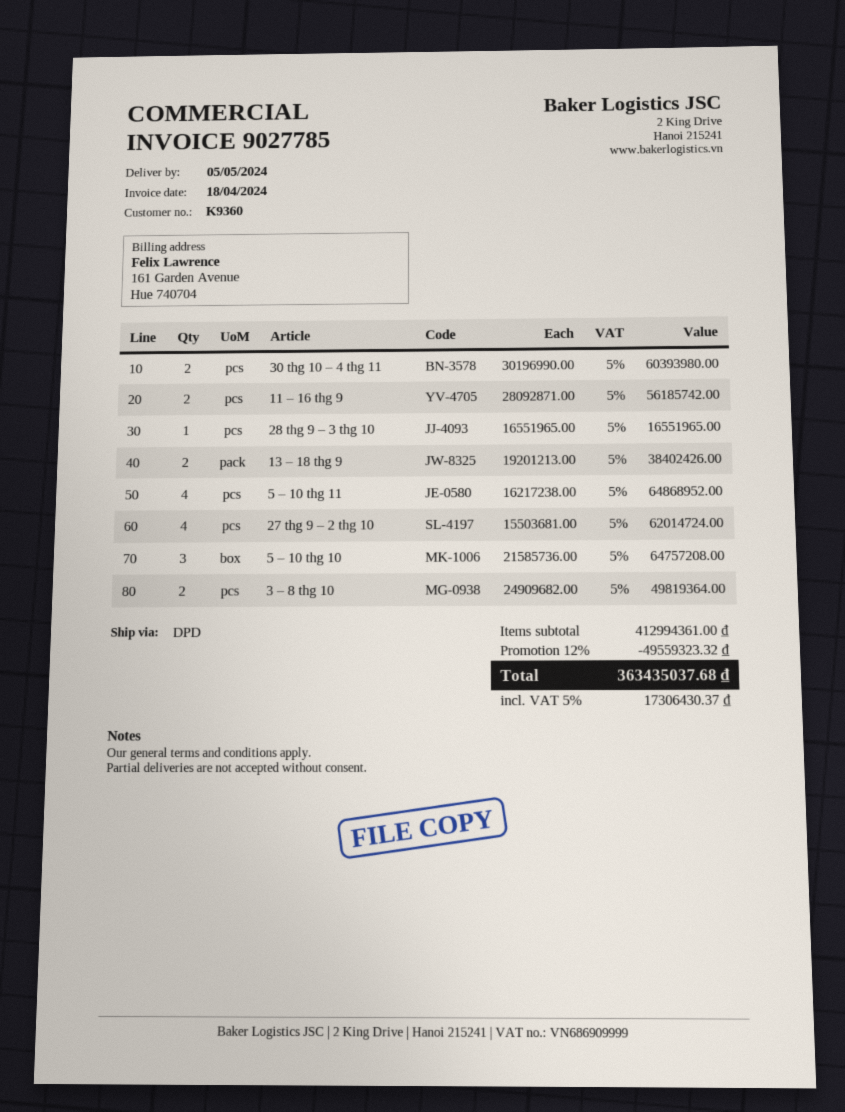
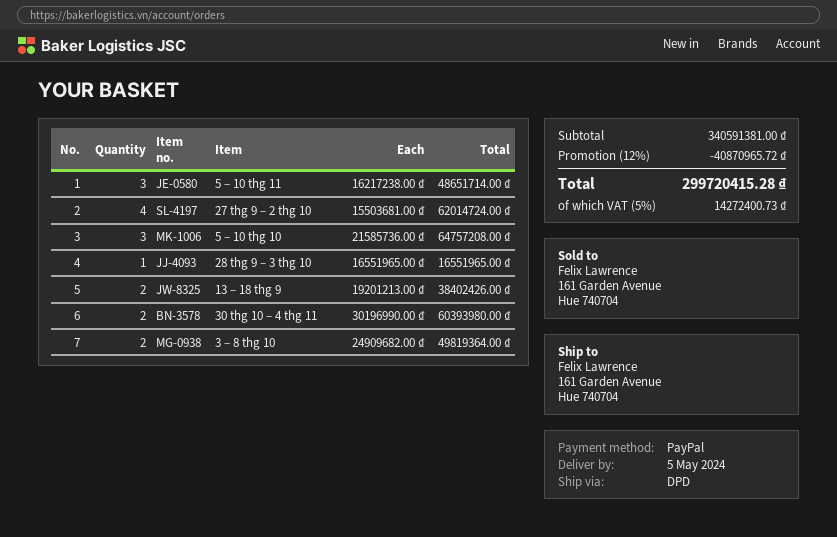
11 – 16 thg 9: 2 x 28092871.00 = 56185742.00 -> none
5 – 10 thg 11: 4 x 16217238.00 = 64868952.00 -> 3 x 16217238.00 = 48651714.00
subtotal: 412994361.00 -> 340591381.00
discount: 12% = 49559323.32 -> 12% = 40870965.72
tax: 5% = 17306430.37 -> 5% = 14272400.73
total: 363435037.68 -> 299720415.28

